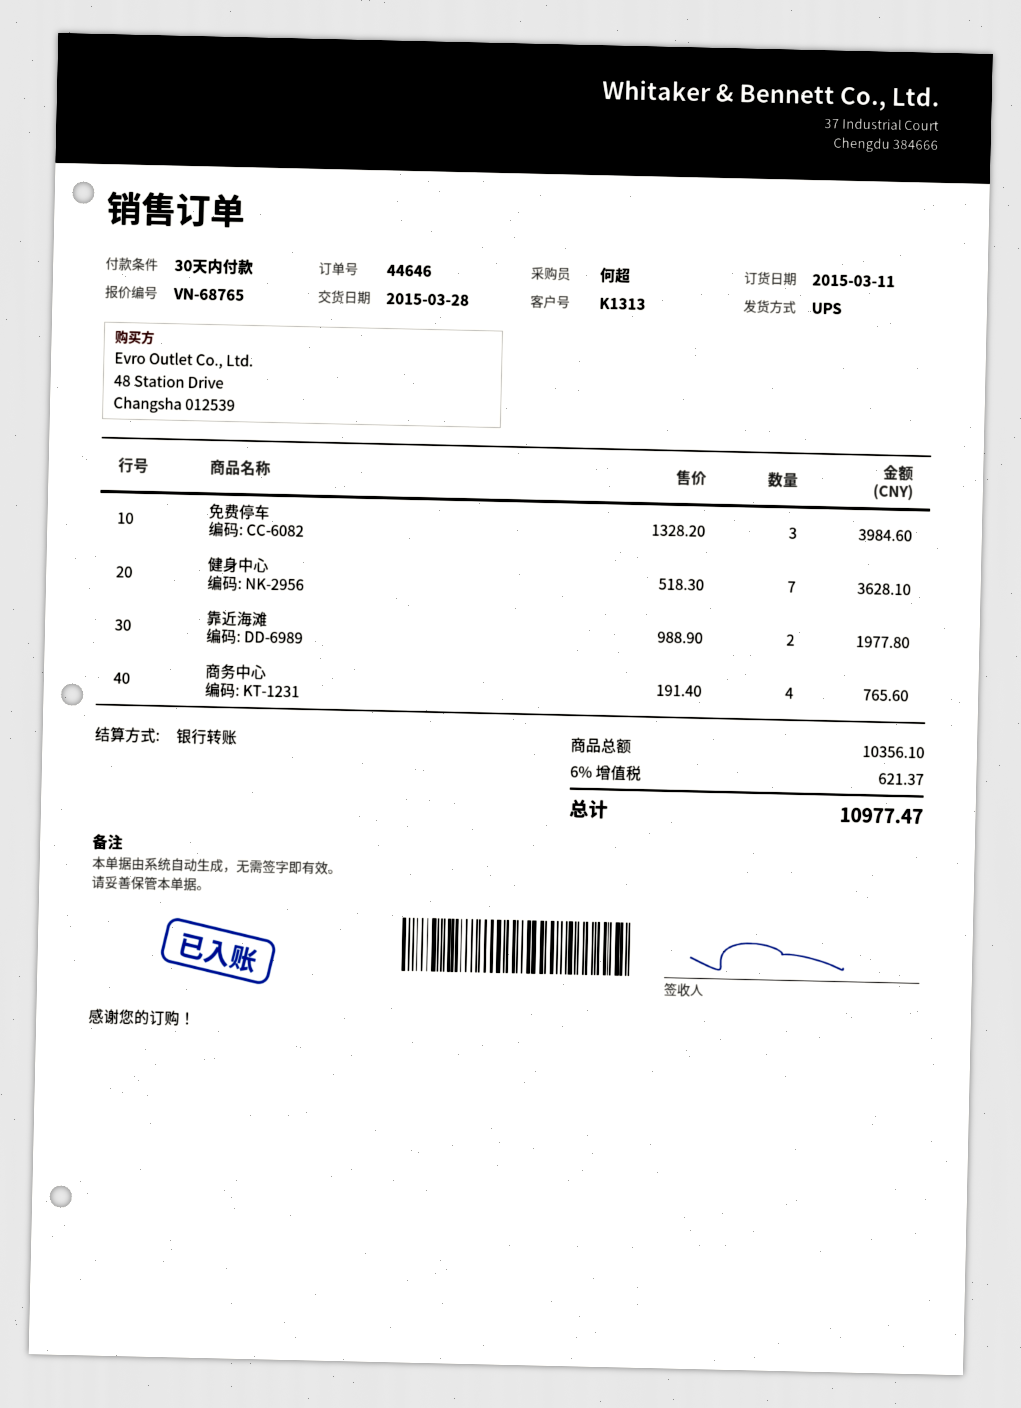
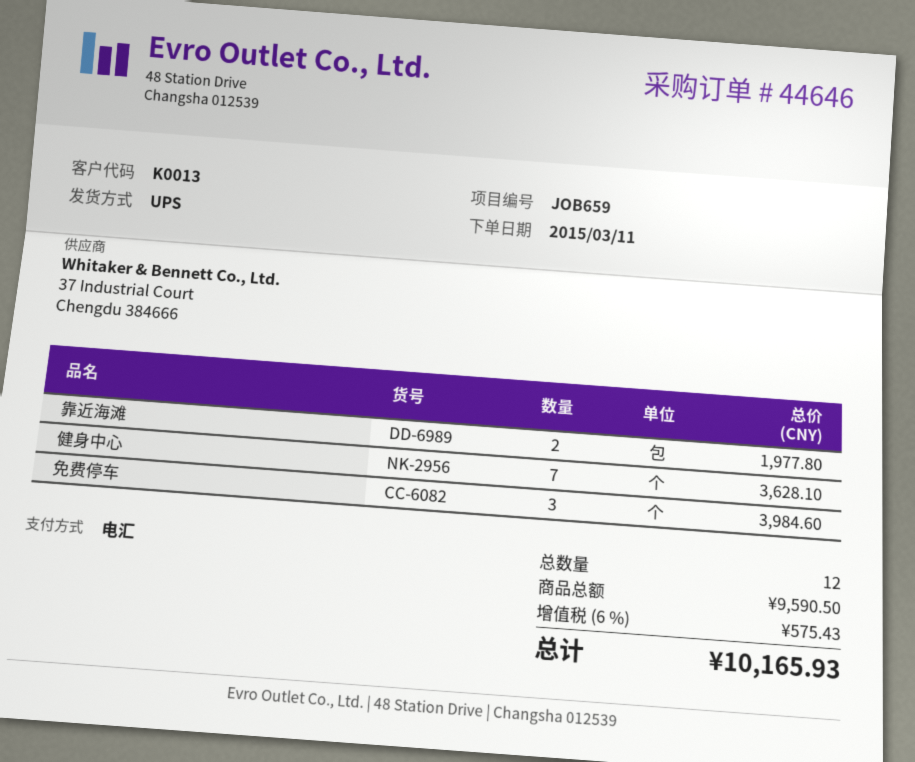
customer number: K1313 -> K0013
商务中心: 4 for 765.60 -> none
subtotal: 10356.10 -> 9590.50
tax: 6% = 621.37 -> 6% = 575.43
total: 10977.47 -> 10165.93

